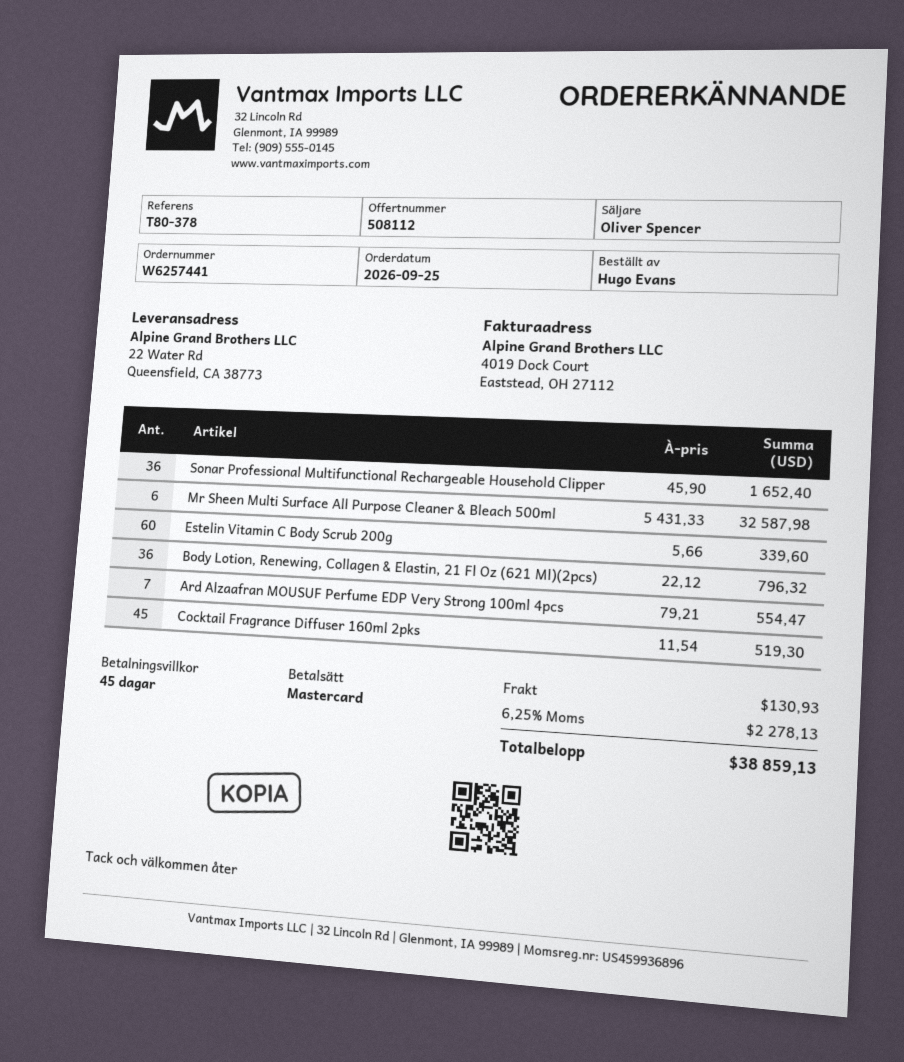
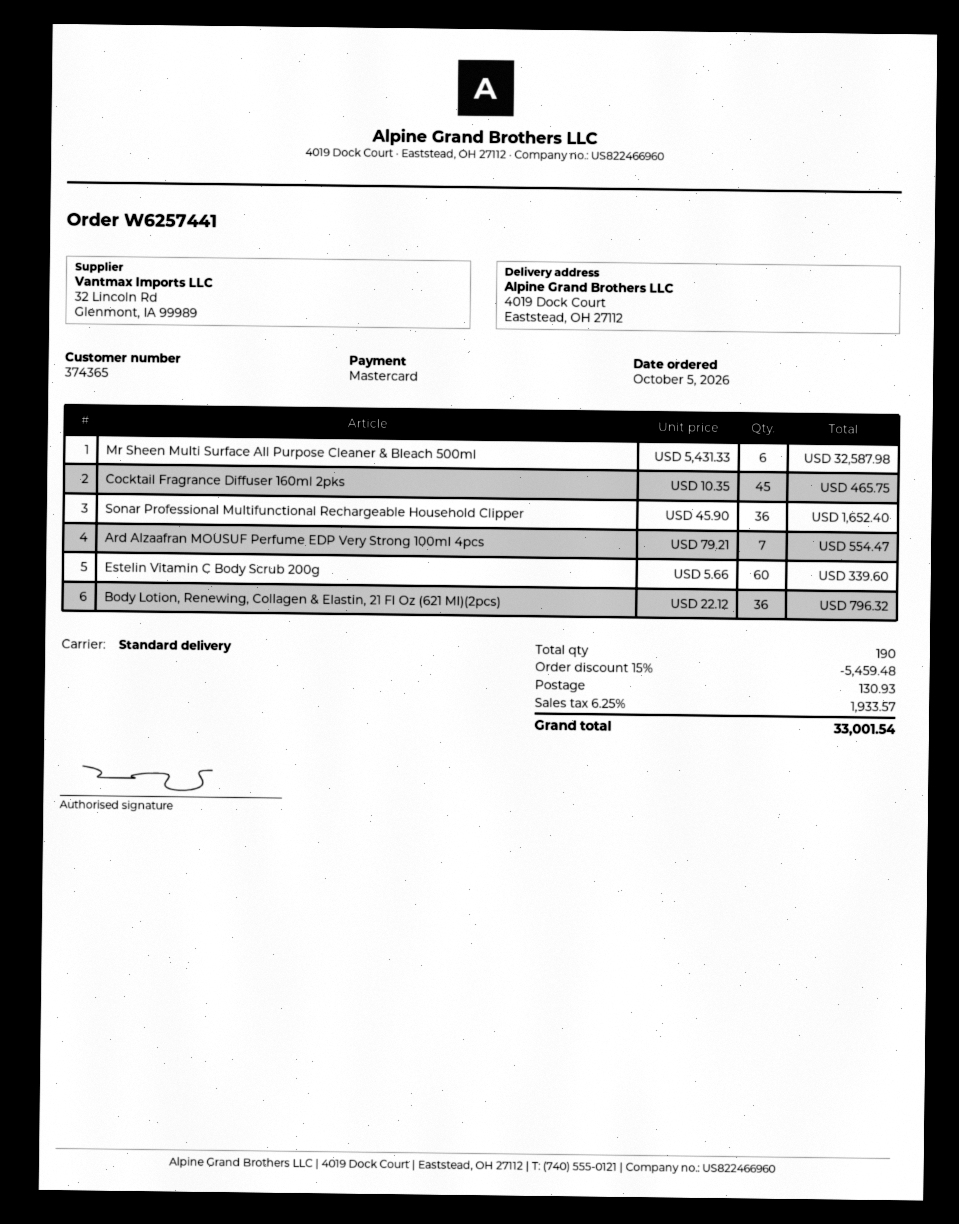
order date: 2026-09-25 -> 2026-10-05
ship to: 22 Water Rd, Queensfield, CA 38773 -> 4019 Dock Court, Eaststead, OH 27112
Cocktail Fragrance Diffuser 160ml 2pks: 45 x 11.54 = 519.30 -> 45 x 10.35 = 465.75
discount: none -> 15% = 5459.48
tax: 6.25% = 2278.13 -> 6.25% = 1933.57
total: 38859.13 -> 33001.54

